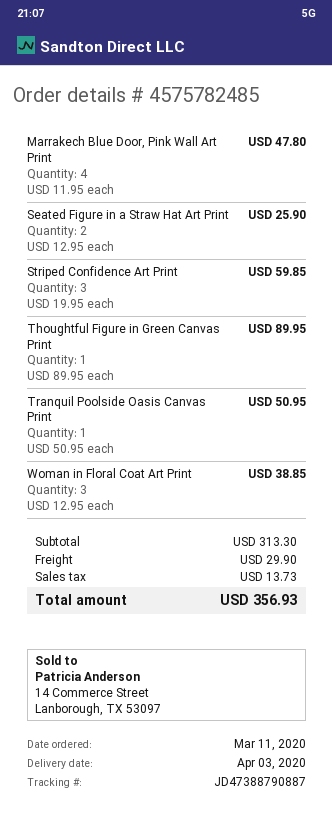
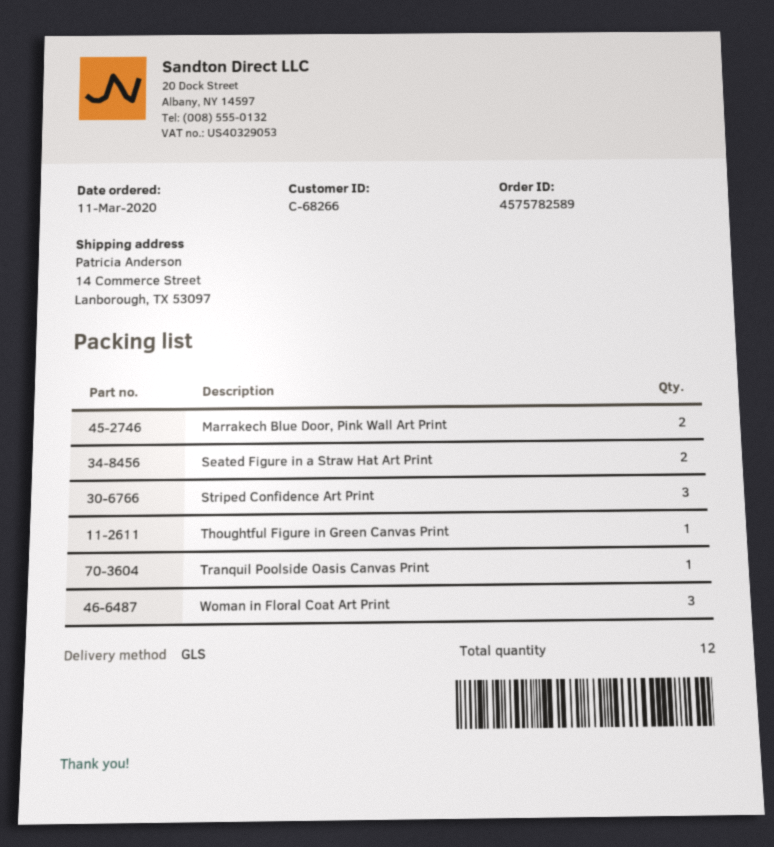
order number: 4575782485 -> 4575782589
Marrakech Blue Door, Pink Wall Art Print: 4 -> 2

